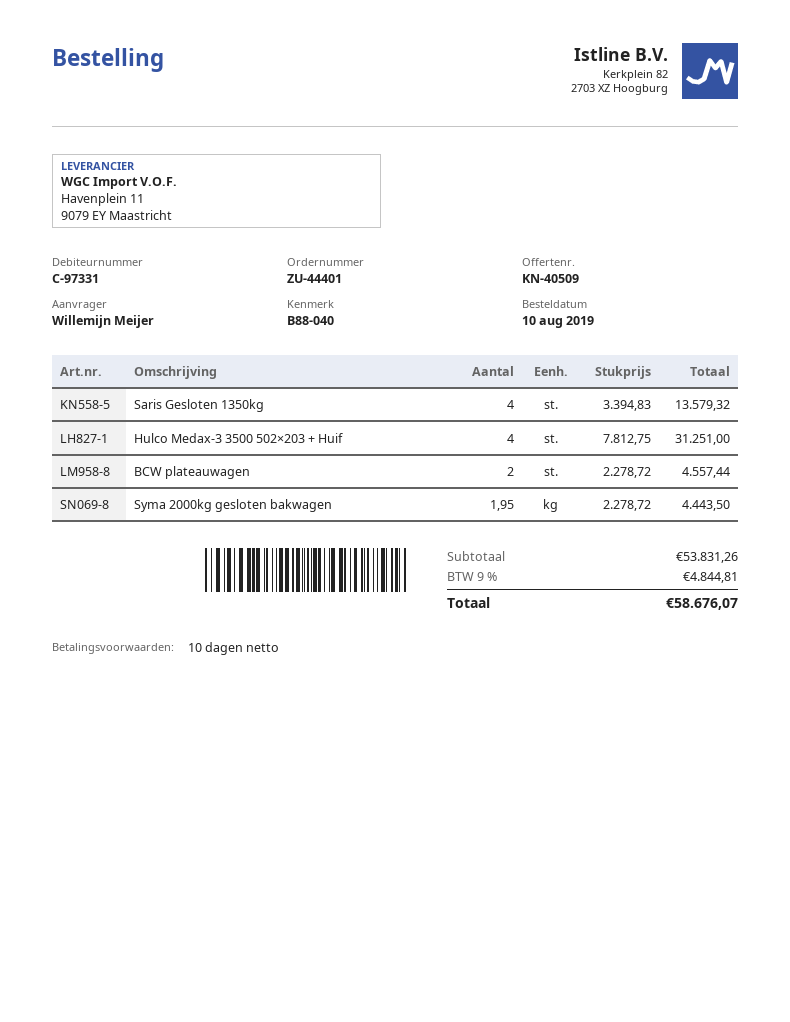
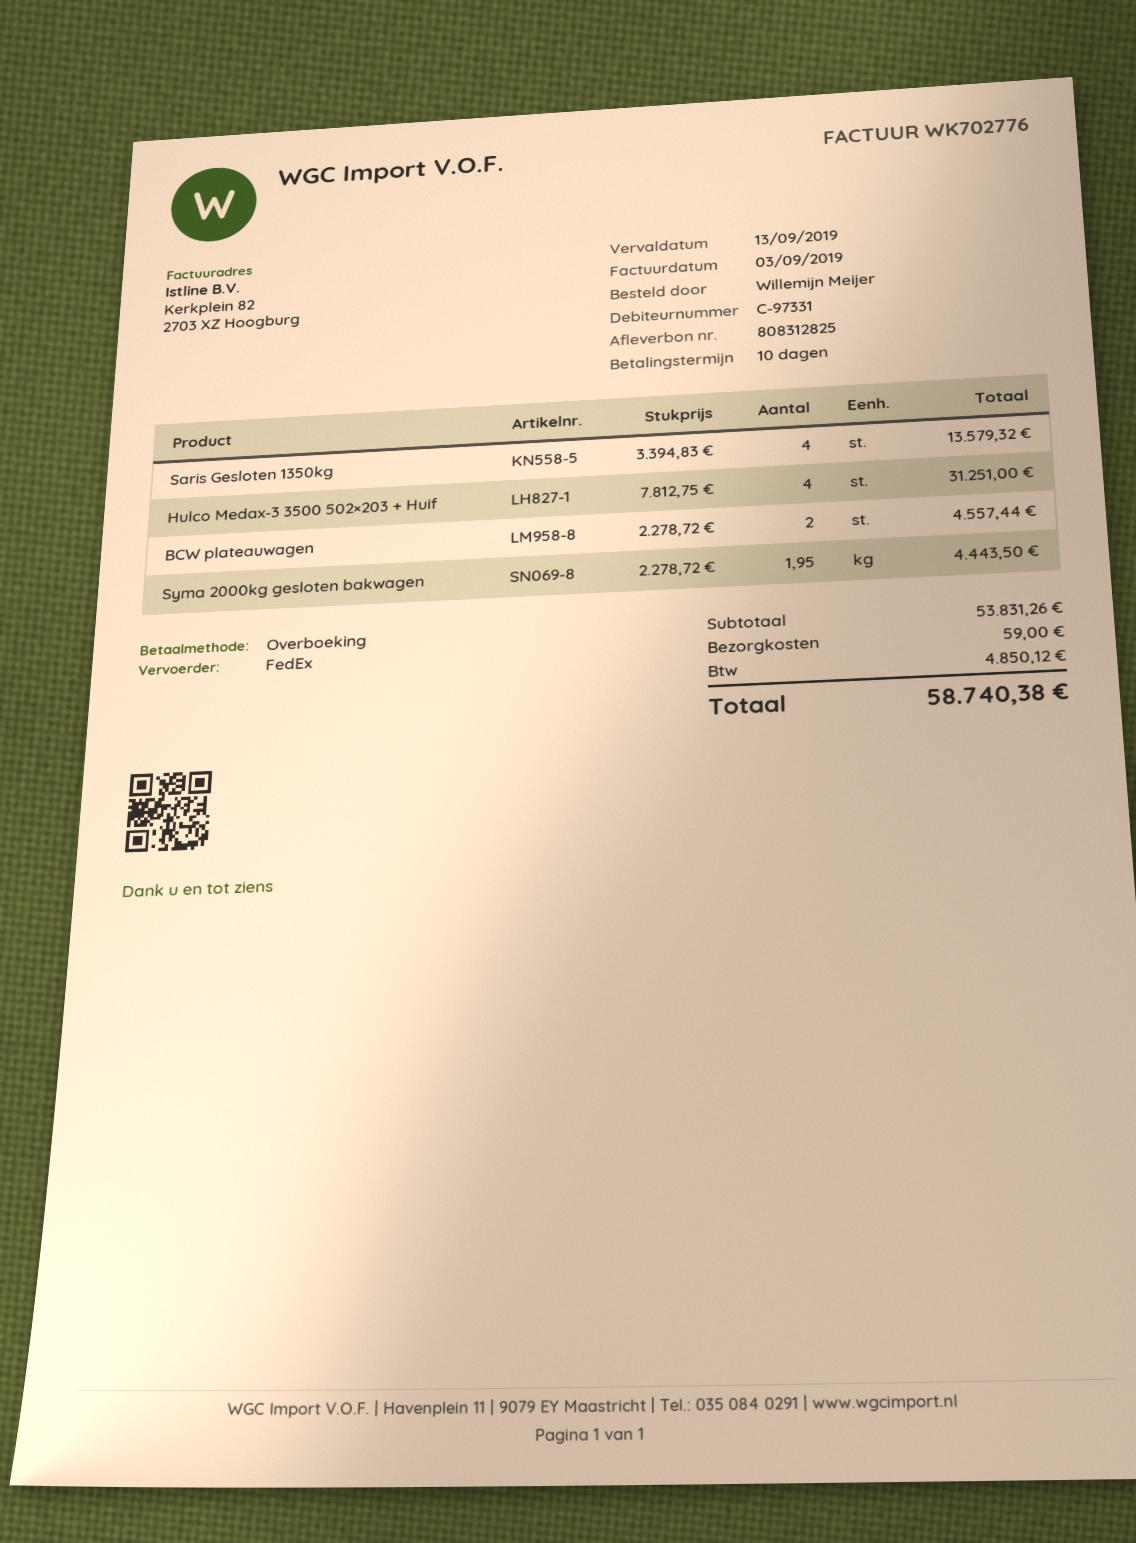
shipping: none -> 59.00
tax: 4844.81 -> 4850.12
total: 58676.07 -> 58740.38

